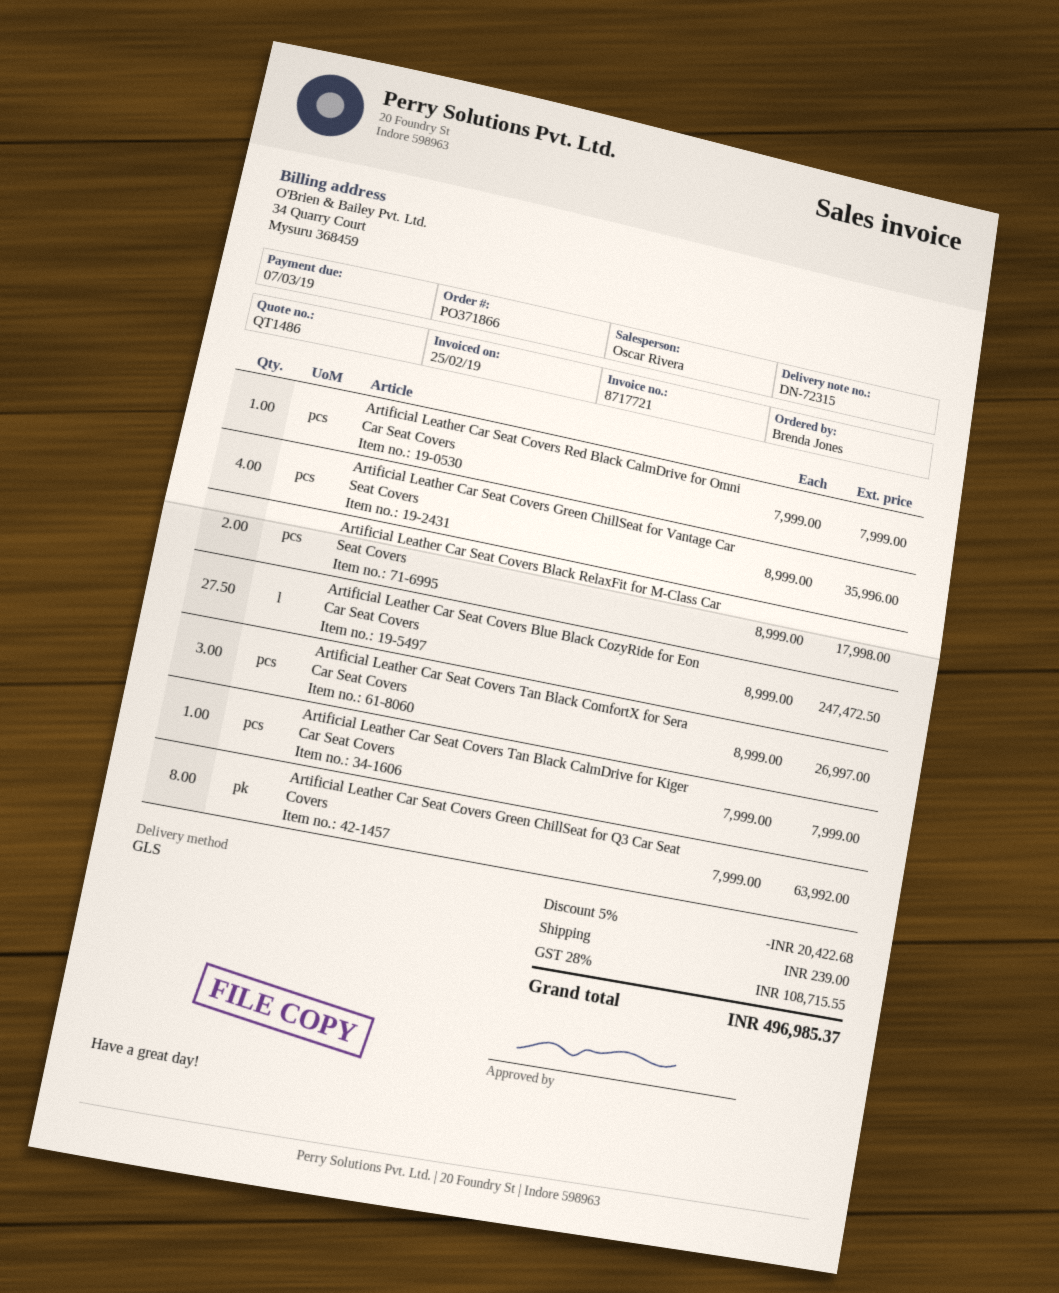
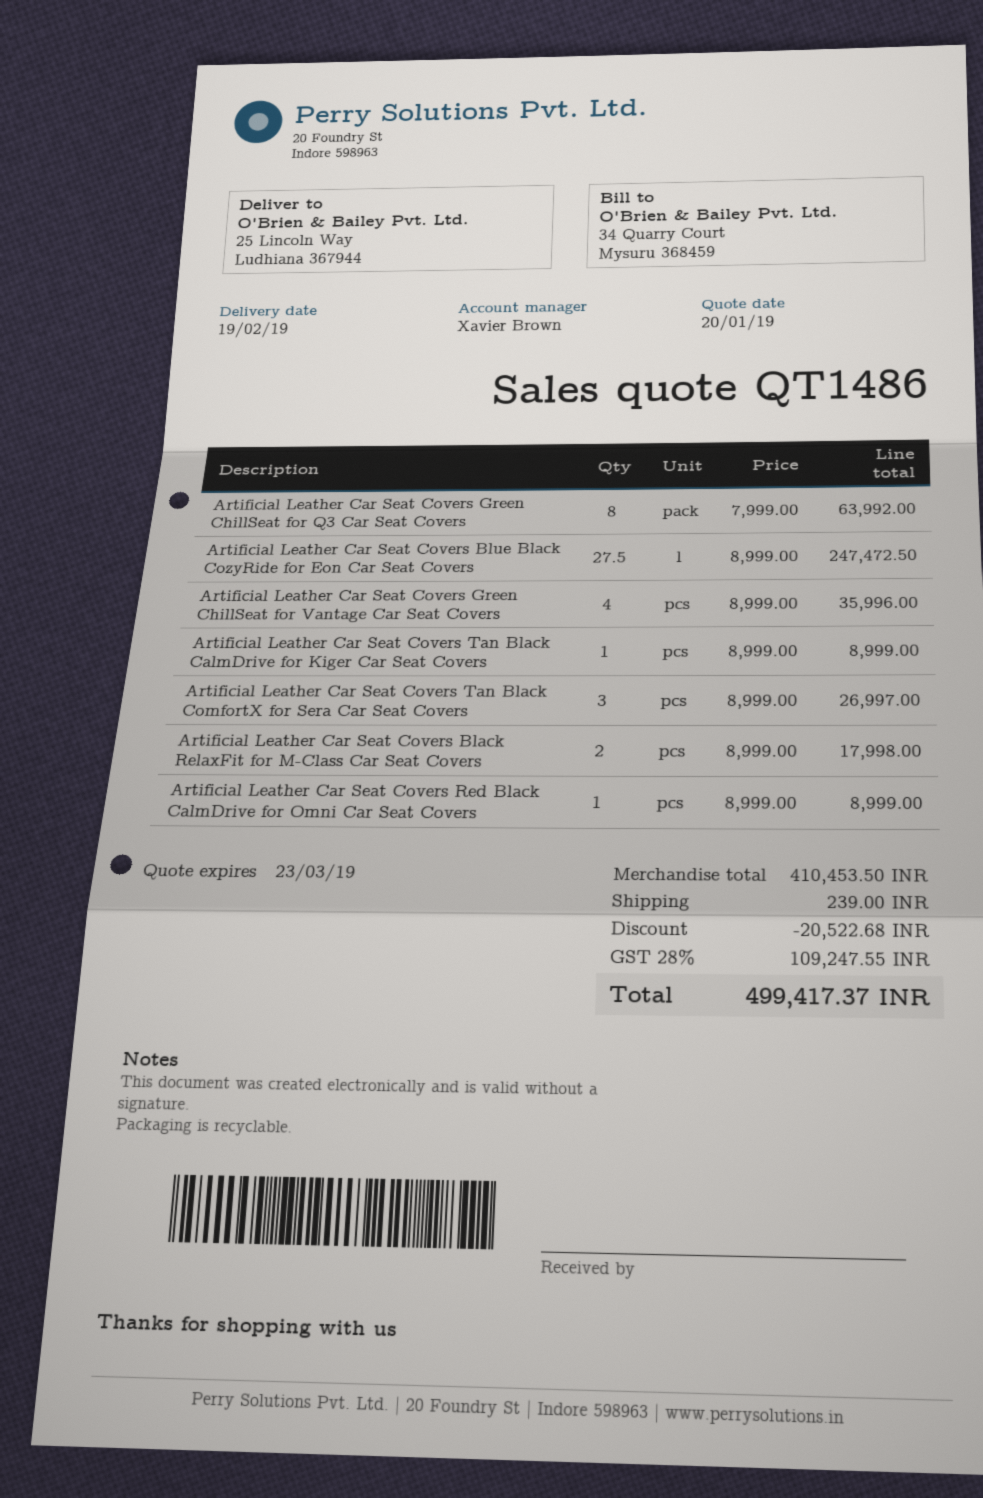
sales rep: Oscar Rivera -> Xavier Brown
Artificial Leather Car Seat Covers Red Black CalmDrive for Omni Car Seat Covers: 1 x 7999.00 = 7999.00 -> 1 x 8999.00 = 8999.00
Artificial Leather Car Seat Covers Tan Black CalmDrive for Kiger Car Seat Covers: 1 x 7999.00 = 7999.00 -> 1 x 8999.00 = 8999.00
discount: 20422.68 -> 20522.68
tax: 28% = 108715.55 -> 28% = 109247.55
total: 496985.37 -> 499417.37

